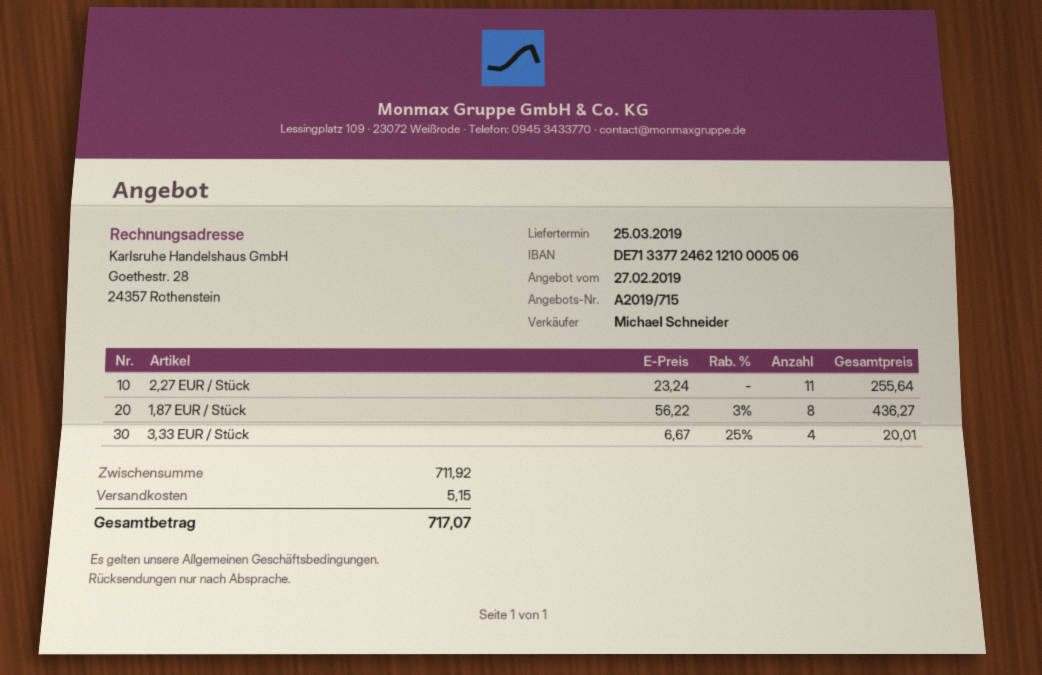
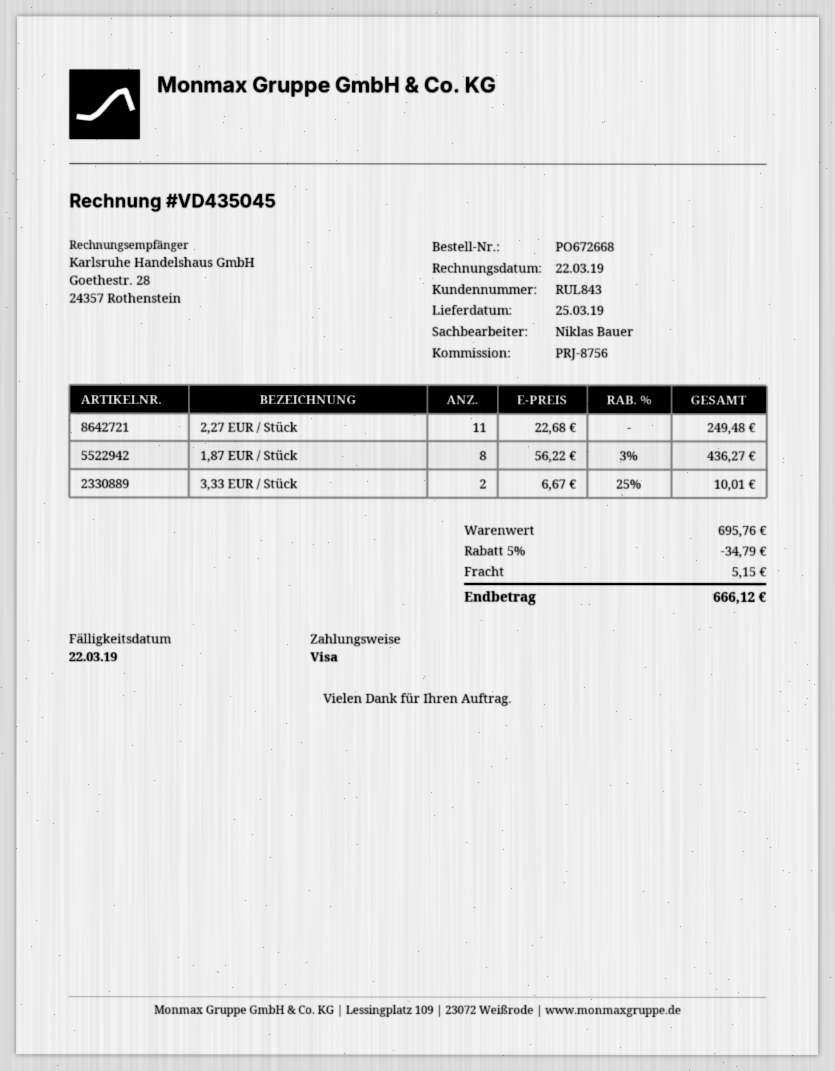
sales rep: Michael Schneider -> Niklas Bauer
2,27 EUR / Stück: 11 x 23.24 = 255.64 -> 11 x 22.68 = 249.48
3,33 EUR / Stück: 4 x 6.67 - 25% = 20.01 -> 2 x 6.67 - 25% = 10.01
subtotal: 711.92 -> 695.76
discount: none -> 5% = 34.79
total: 717.07 -> 666.12

